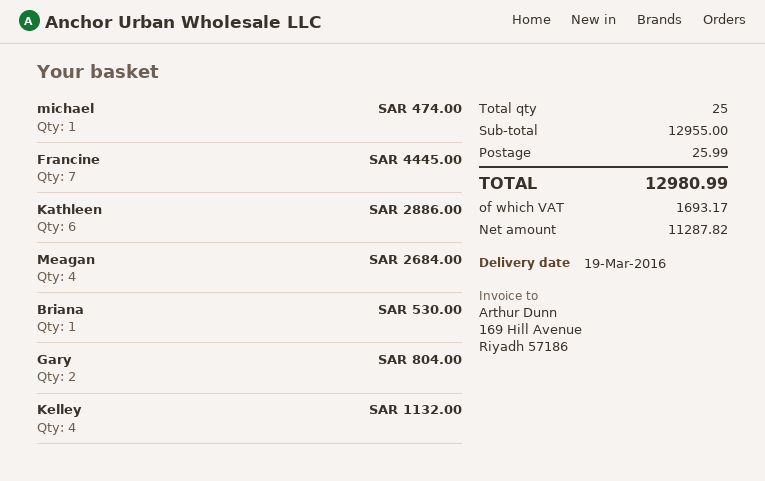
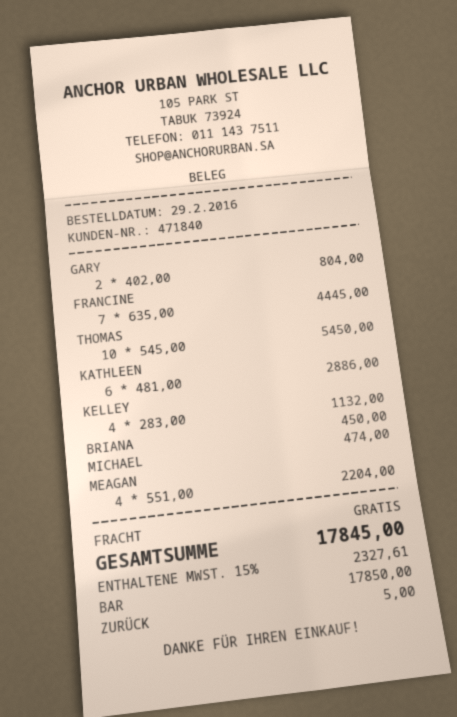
Meagan: 4 for 2684.00 -> 4 for 2204.00
Briana: 1 for 530.00 -> 1 for 450.00
THOMAS: none -> 10 for 5450.00
shipping: 25.99 -> 0.00
tax: 1693.17 -> 2327.61
total: 12980.99 -> 17845.00

